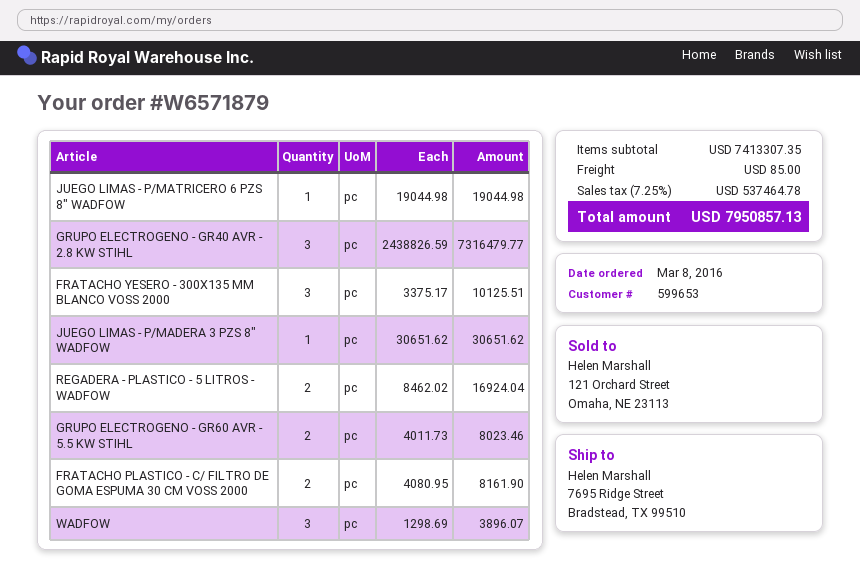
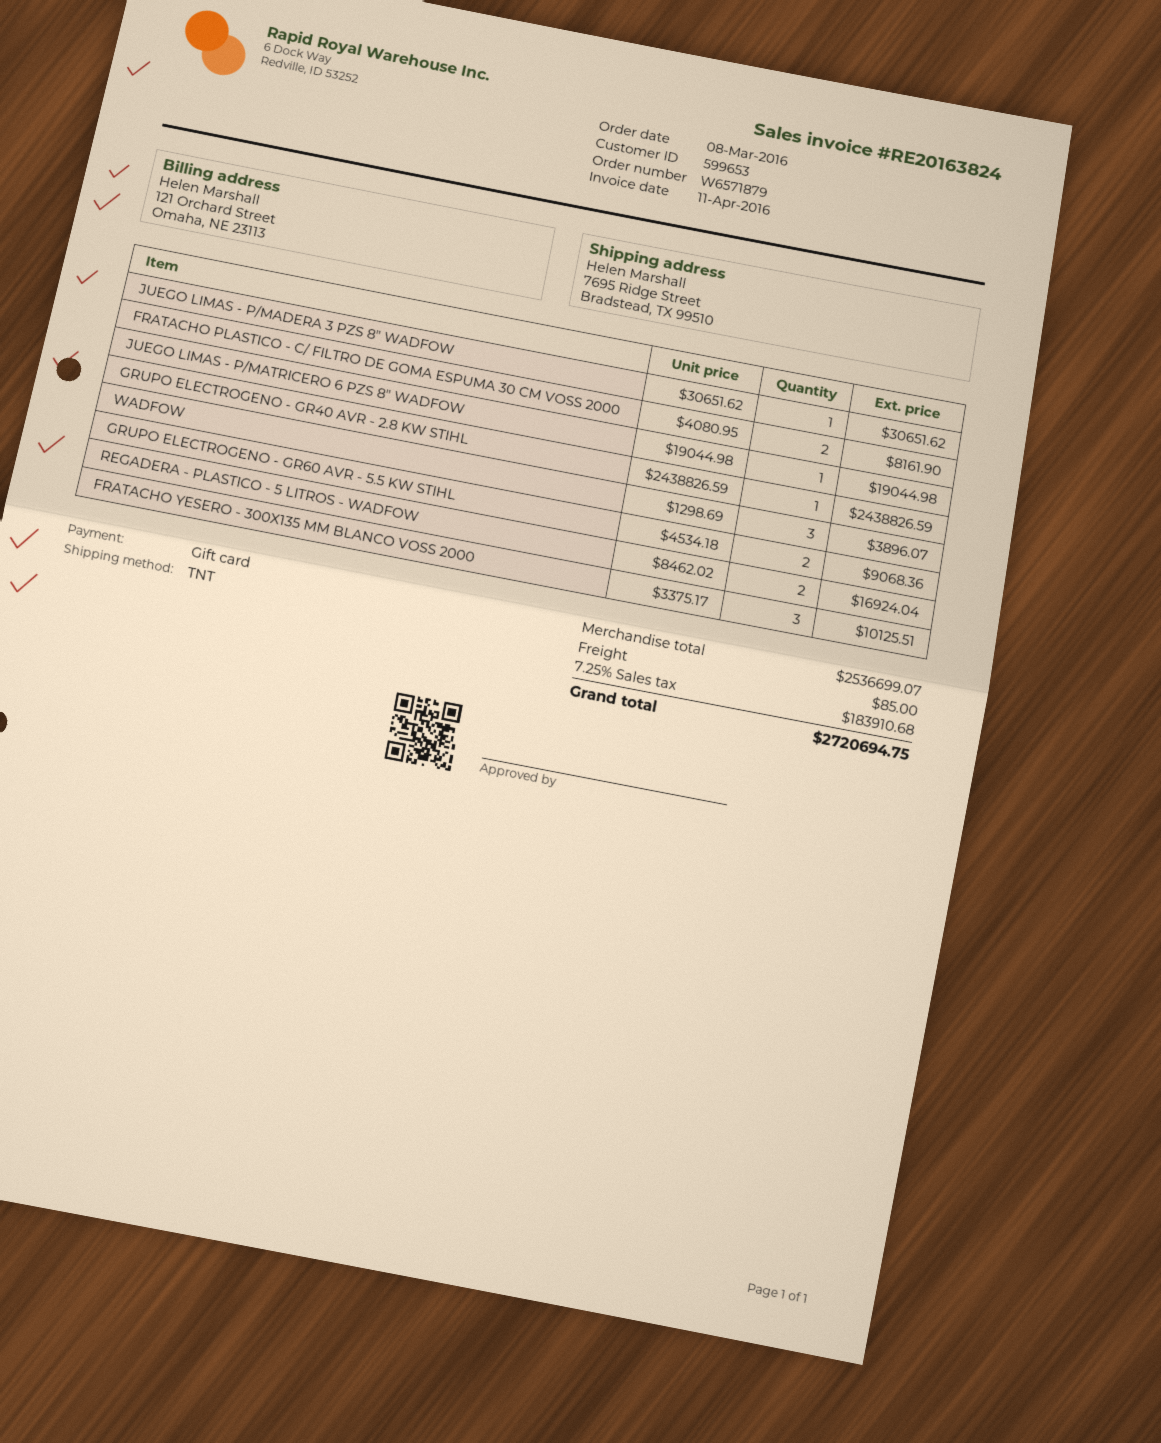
GRUPO ELECTROGENO - GR40 AVR - 2.8 KW STIHL: 3 x 2438826.59 = 7316479.77 -> 1 x 2438826.59 = 2438826.59
GRUPO ELECTROGENO - GR60 AVR - 5.5 KW STIHL: 2 x 4011.73 = 8023.46 -> 2 x 4534.18 = 9068.36
subtotal: 7413307.35 -> 2536699.07
tax: 7.25% = 537464.78 -> 7.25% = 183910.68
total: 7950857.13 -> 2720694.75

